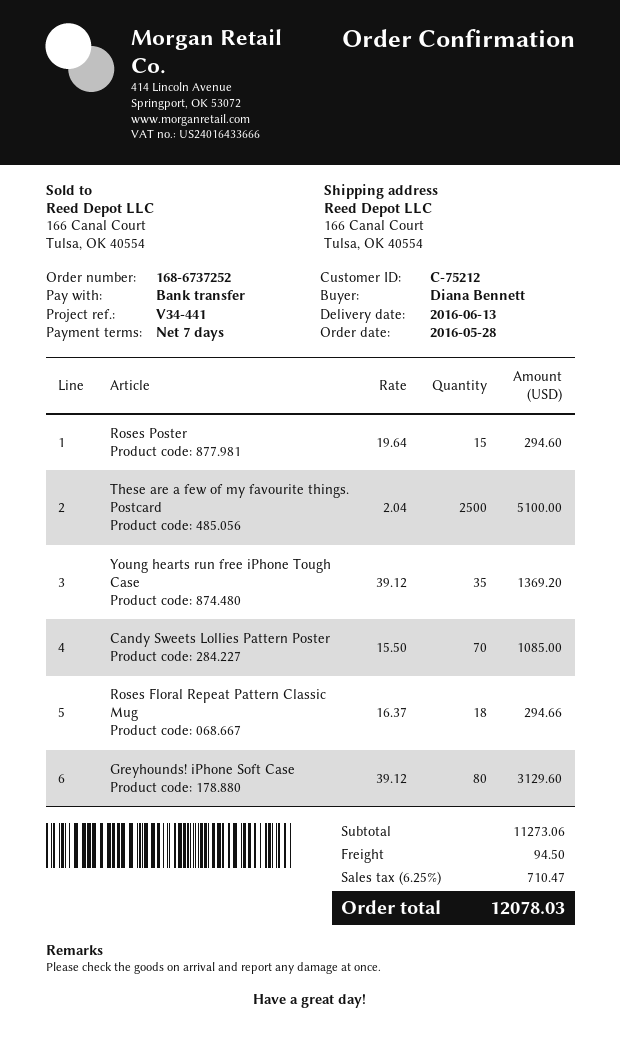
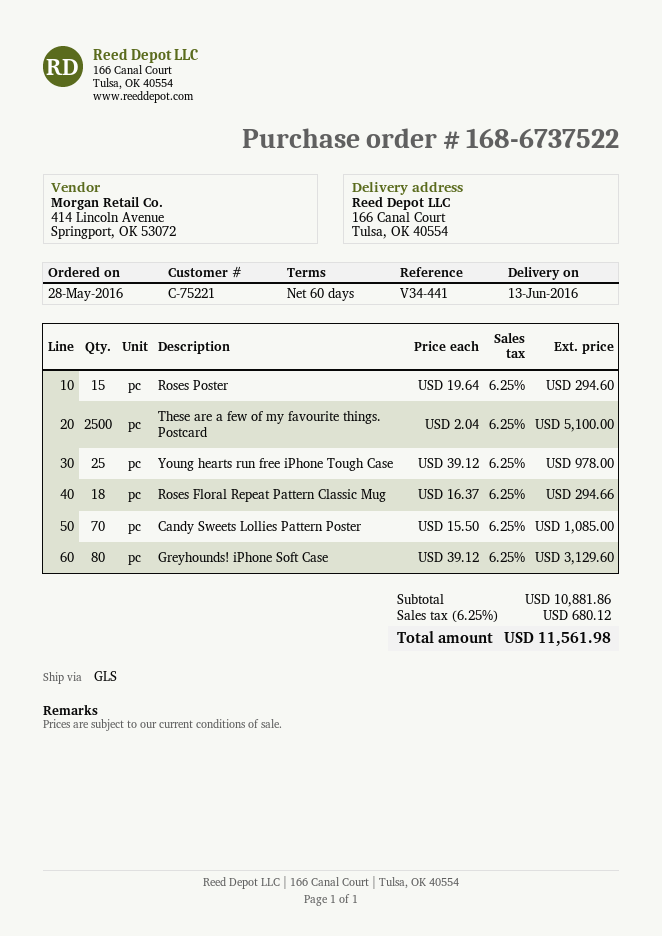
order number: 168-6737252 -> 168-6737522
payment terms: 7 days -> 60 days
customer number: C-75212 -> C-75221
Young hearts run free iPhone Tough Case: 35 x 39.12 = 1369.20 -> 25 x 39.12 = 978.00
subtotal: 11273.06 -> 10881.86
shipping: 94.50 -> none
tax: 6.25% = 710.47 -> 6.25% = 680.12
total: 12078.03 -> 11561.98

